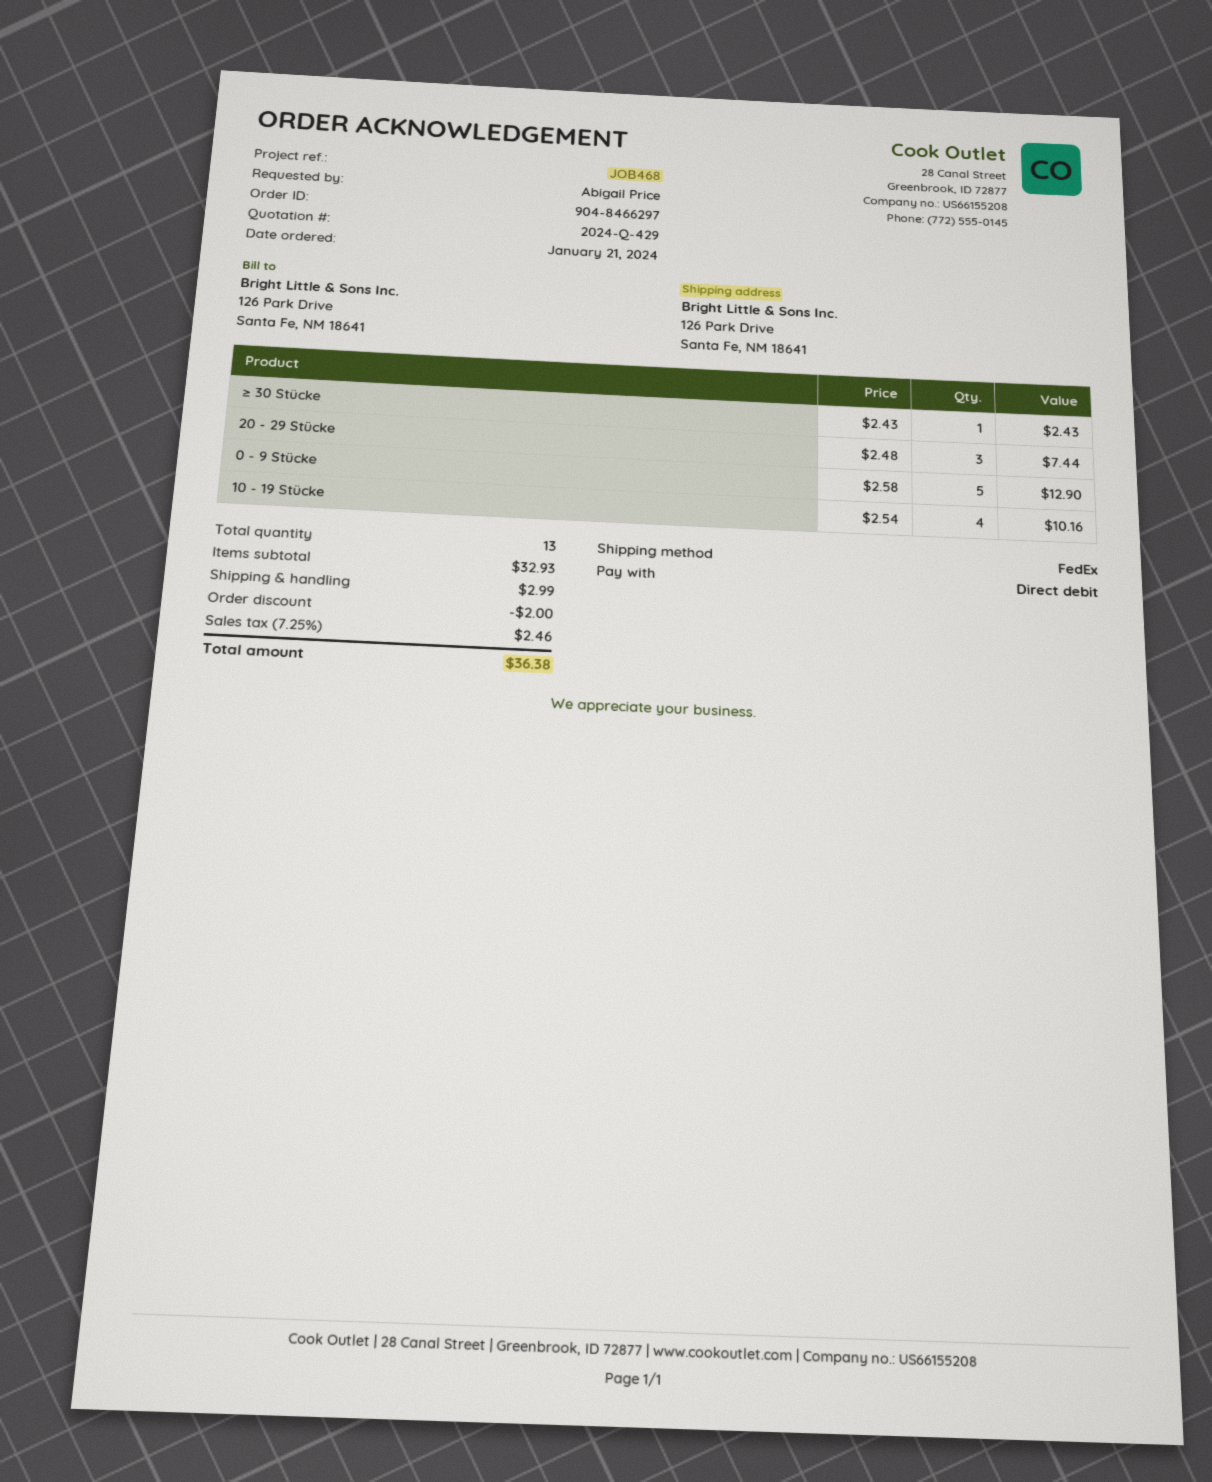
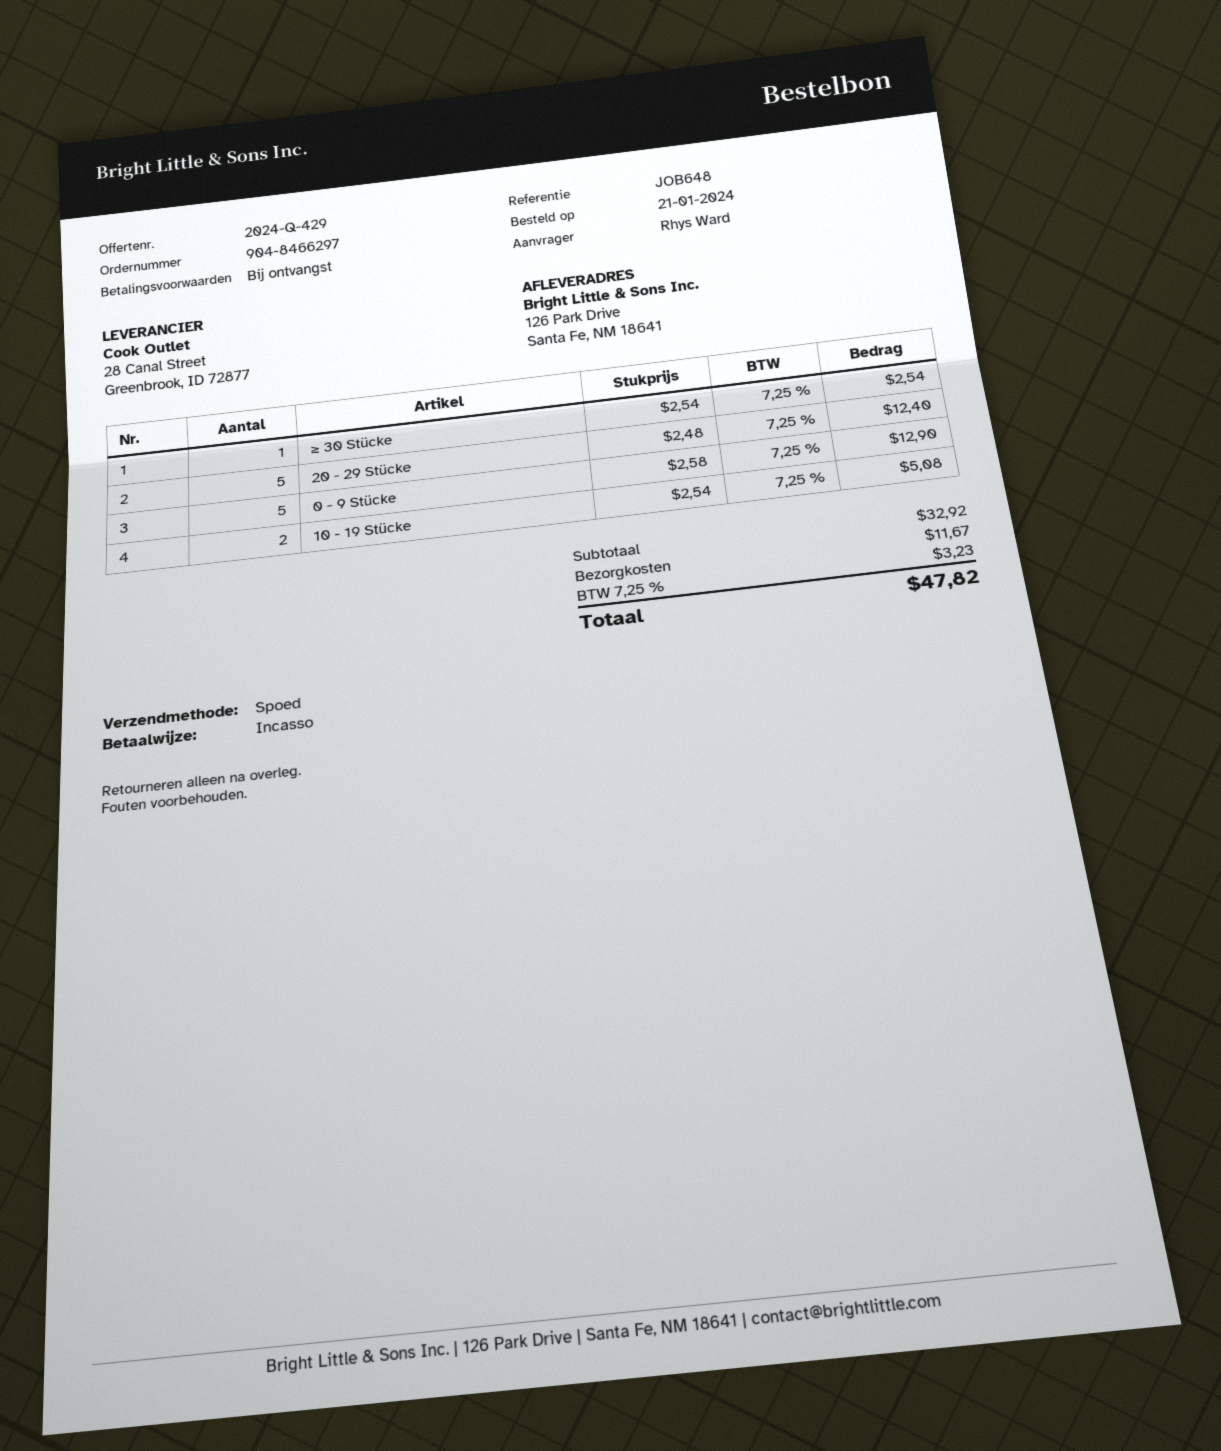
reference: JOB468 -> JOB648
ordered by: Abigail Price -> Rhys Ward
shipping method: FedEx -> express
≥ 30 Stücke: 1 x 2.43 = 2.43 -> 1 x 2.54 = 2.54
20 - 29 Stücke: 3 x 2.48 = 7.44 -> 5 x 2.48 = 12.40
10 - 19 Stücke: 4 x 2.54 = 10.16 -> 2 x 2.54 = 5.08
subtotal: 32.93 -> 32.92
discount: 2.00 -> none
shipping: 2.99 -> 11.67
tax: 7.25% = 2.46 -> 7.25% = 3.23
total: 36.38 -> 47.82

